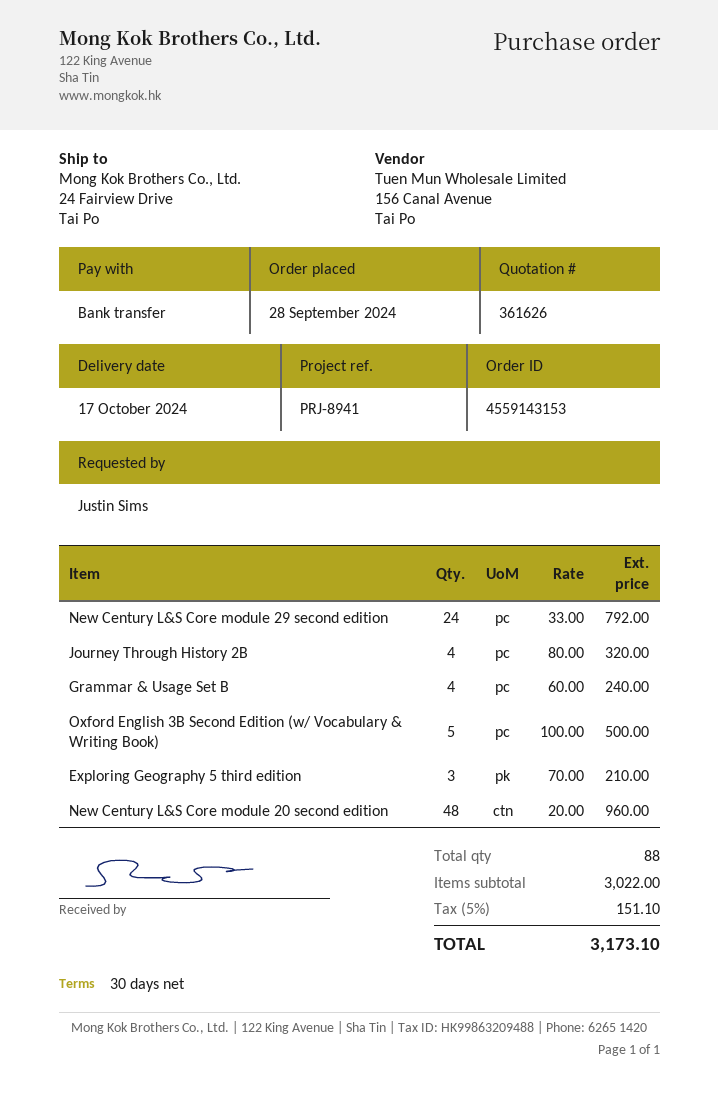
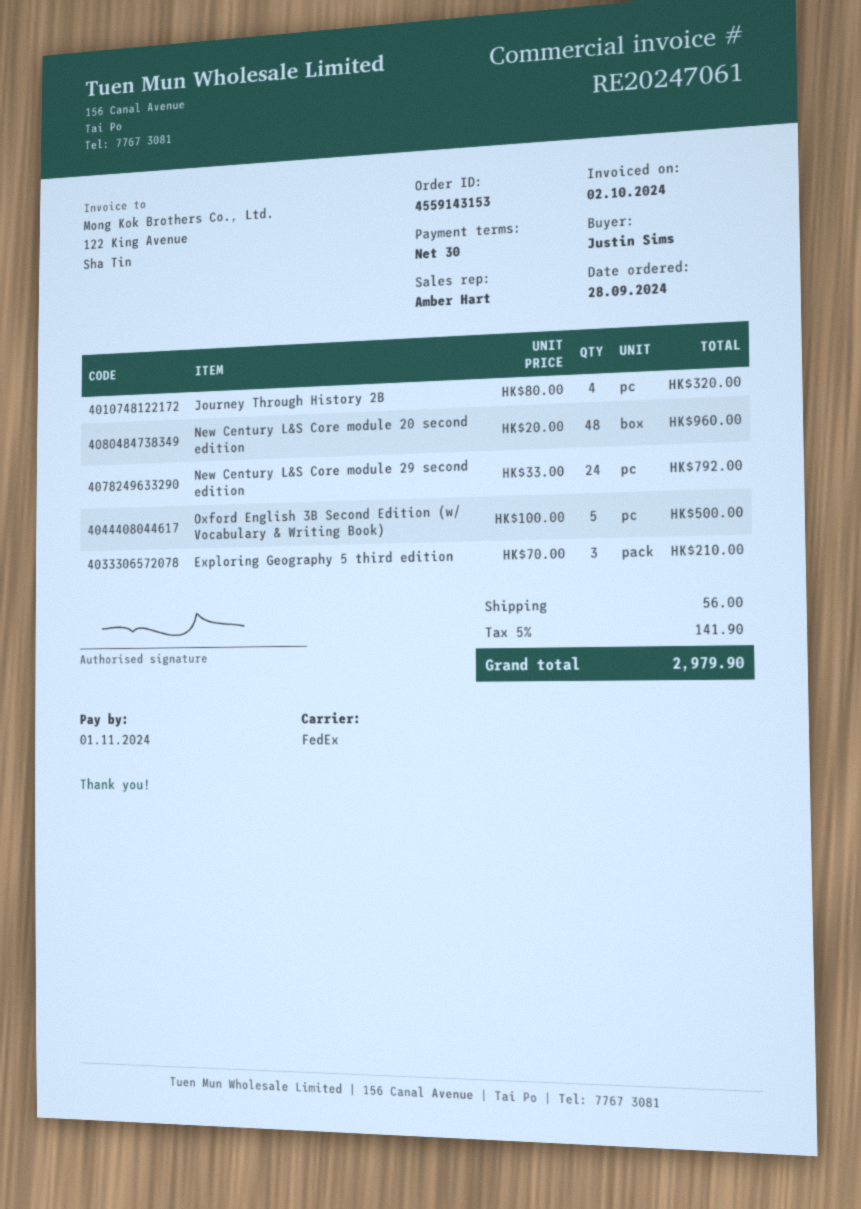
Grammar & Usage Set B: 4 x 60.00 = 240.00 -> none
shipping: none -> 56.00
tax: 5% = 151.10 -> 5% = 141.90
total: 3173.10 -> 2979.90

